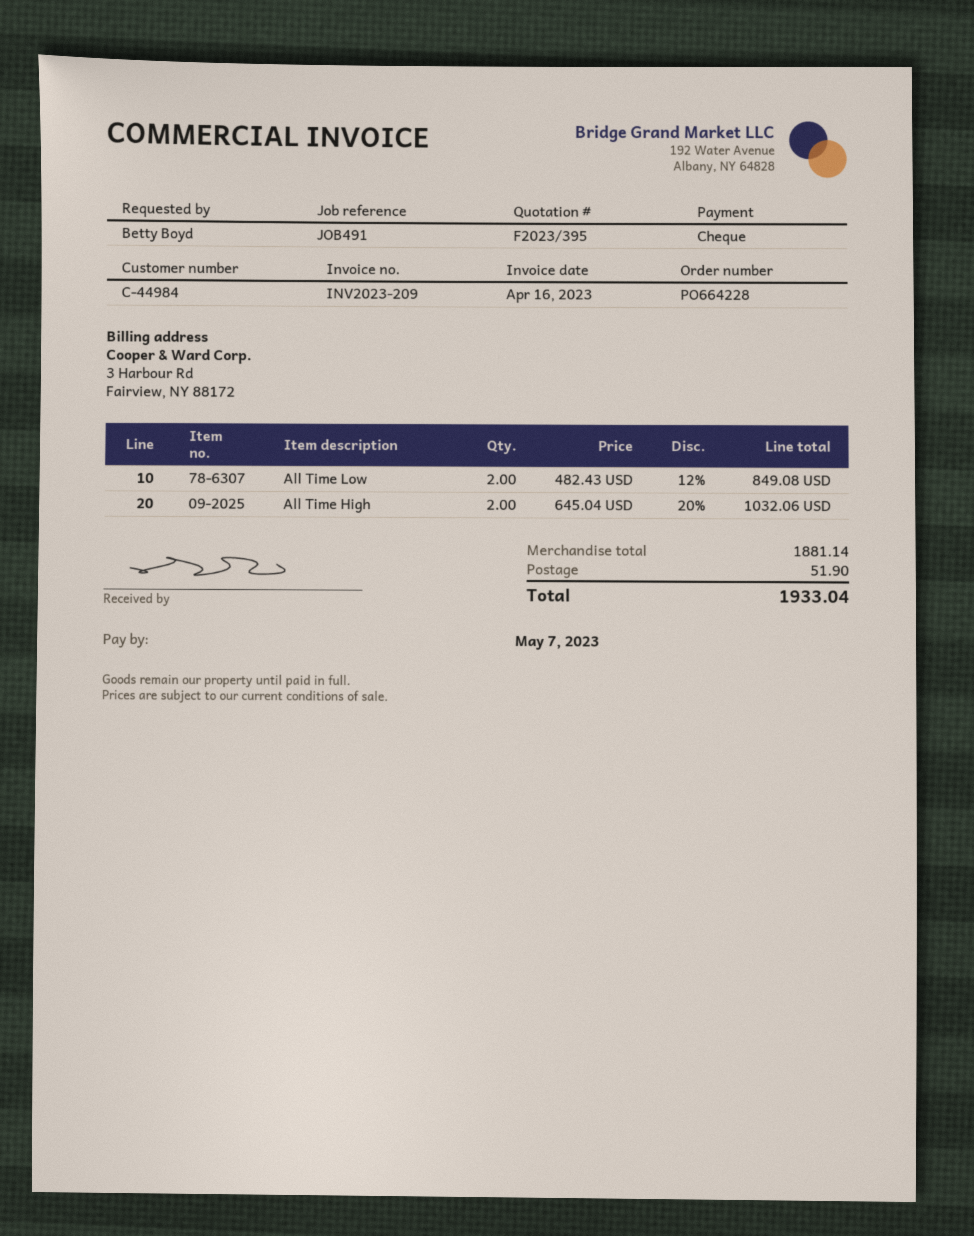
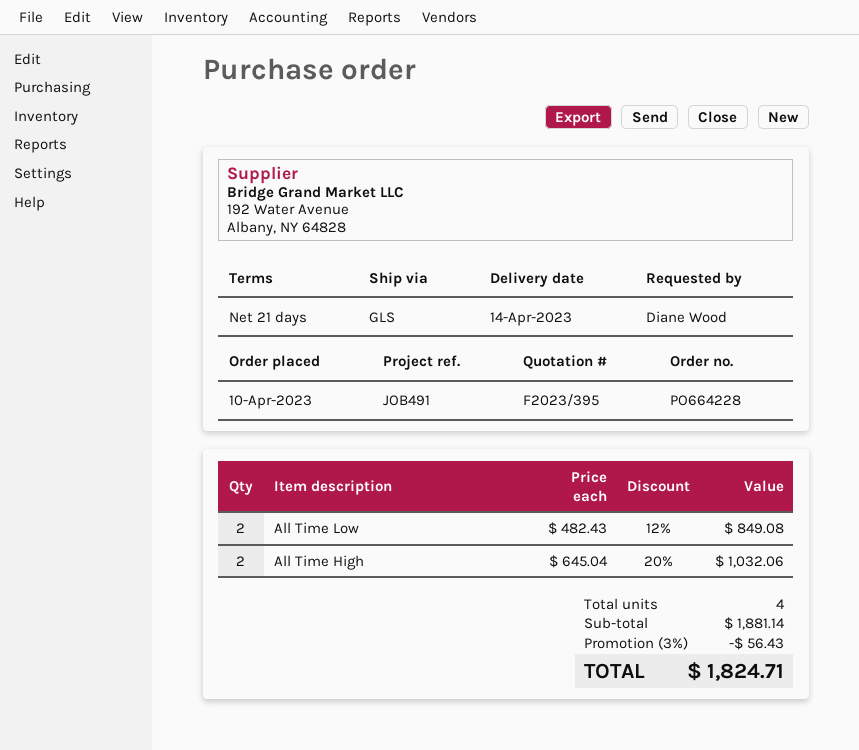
ordered by: Betty Boyd -> Diane Wood
discount: none -> 3% = 56.43
shipping: 51.90 -> none
total: 1933.04 -> 1824.71

